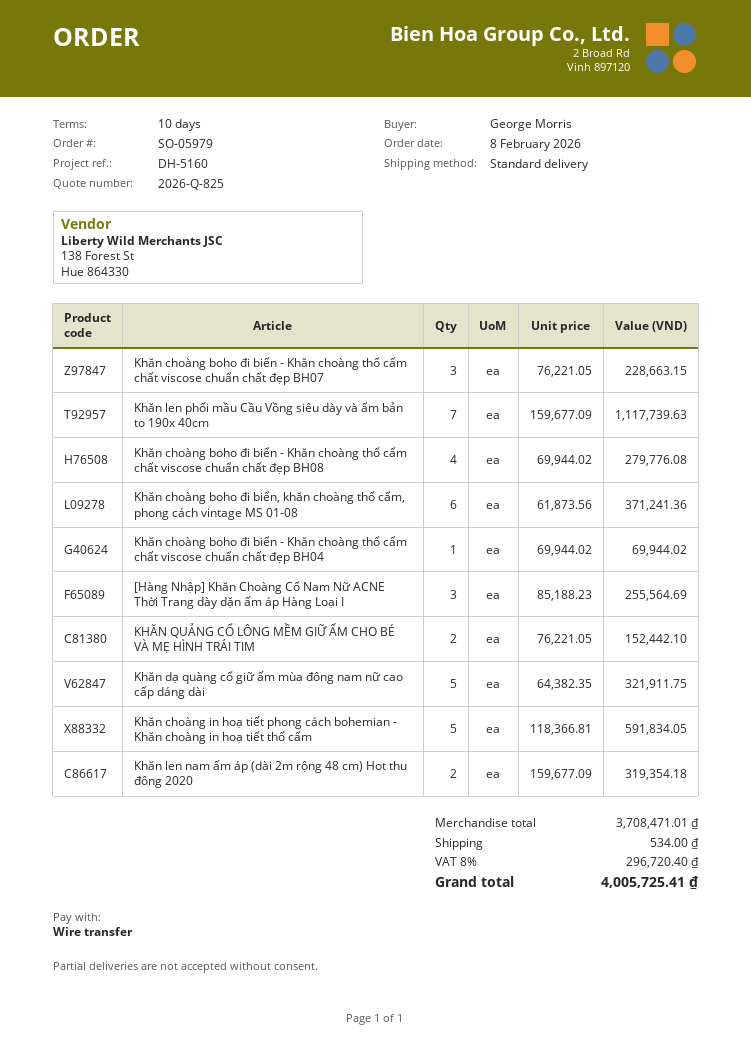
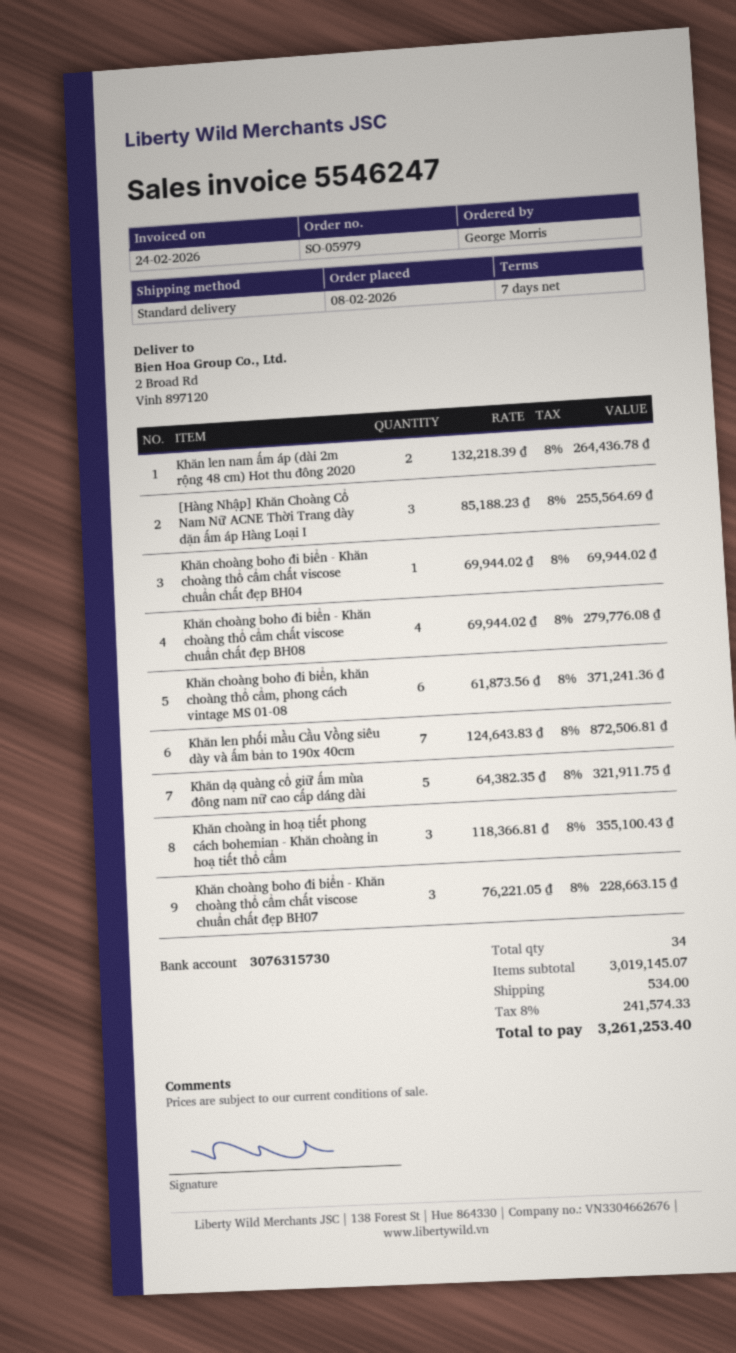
payment terms: 10 days -> 7 days
Khăn len phối mầu Cầu Vồng siêu dày và ấm bản to 190x 40cm: 7 x 159677.09 = 1117739.63 -> 7 x 124643.83 = 872506.81
KHĂN QUẢNG CỔ LÔNG MỀM GIỮ ẤM CHO BÉ VÀ MẸ HÌNH TRÁI TIM: 2 x 76221.05 = 152442.10 -> none
Khăn choàng in hoạ tiết phong cách bohemian - Khăn choàng in hoạ tiết thổ cẩm: 5 x 118366.81 = 591834.05 -> 3 x 118366.81 = 355100.43
Khăn len nam ấm áp (dài 2m rộng 48 cm) Hot thu đông 2020: 2 x 159677.09 = 319354.18 -> 2 x 132218.39 = 264436.78
subtotal: 3708471.01 -> 3019145.07
tax: 8% = 296720.40 -> 8% = 241574.33
total: 4005725.41 -> 3261253.40

